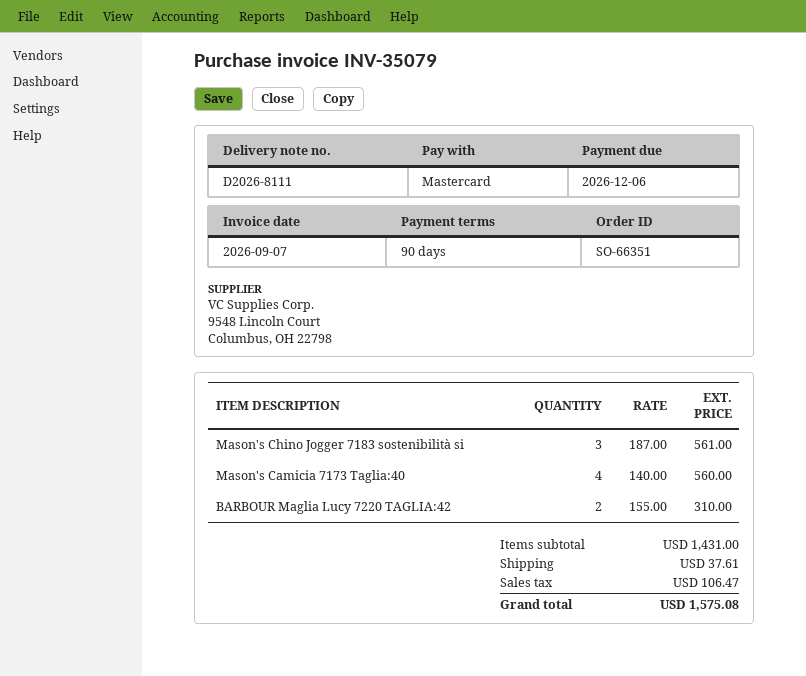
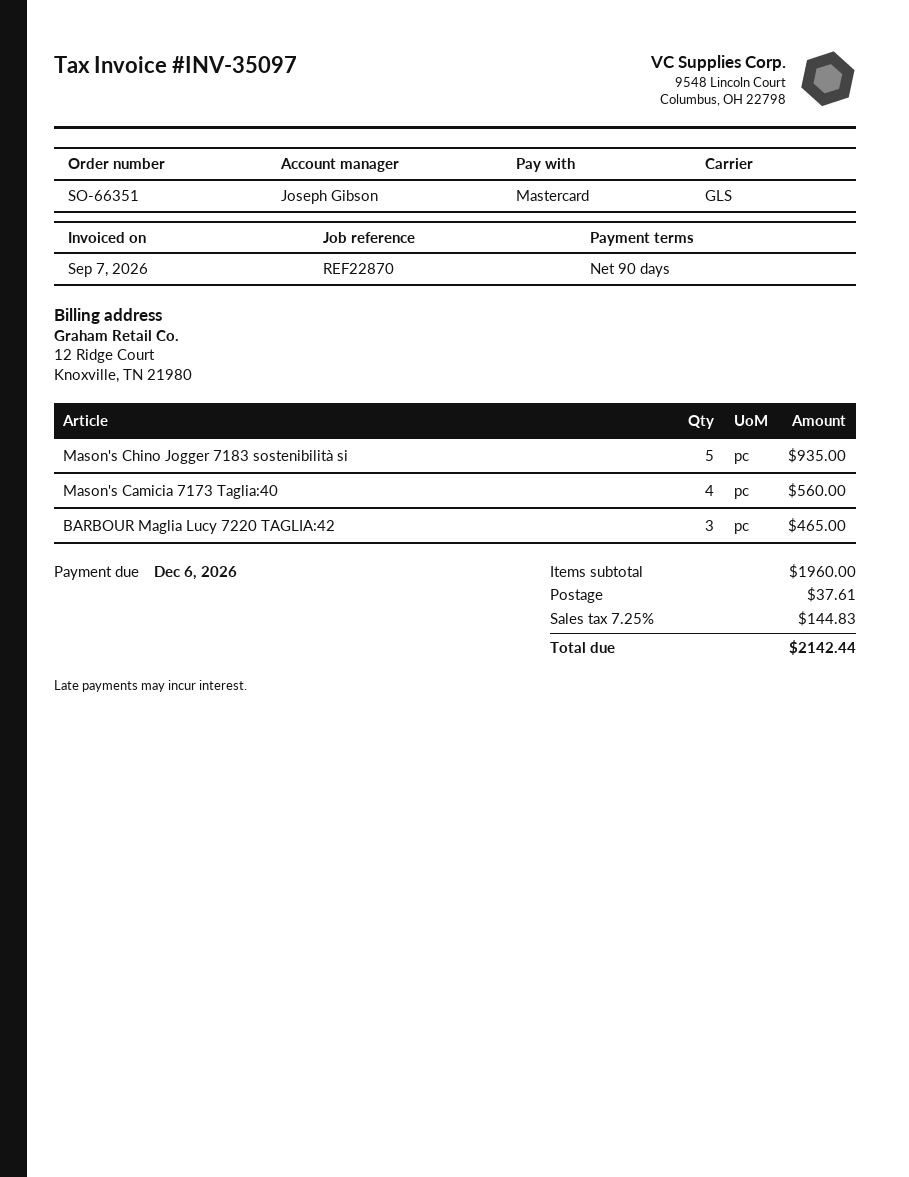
invoice number: INV-35079 -> INV-35097
Mason's Chino Jogger 7183 sostenibilità si: 3 for 561.00 -> 5 for 935.00
BARBOUR Maglia Lucy 7220 TAGLIA:42: 2 for 310.00 -> 3 for 465.00
subtotal: 1431.00 -> 1960.00
tax: 106.47 -> 144.83
total: 1575.08 -> 2142.44

